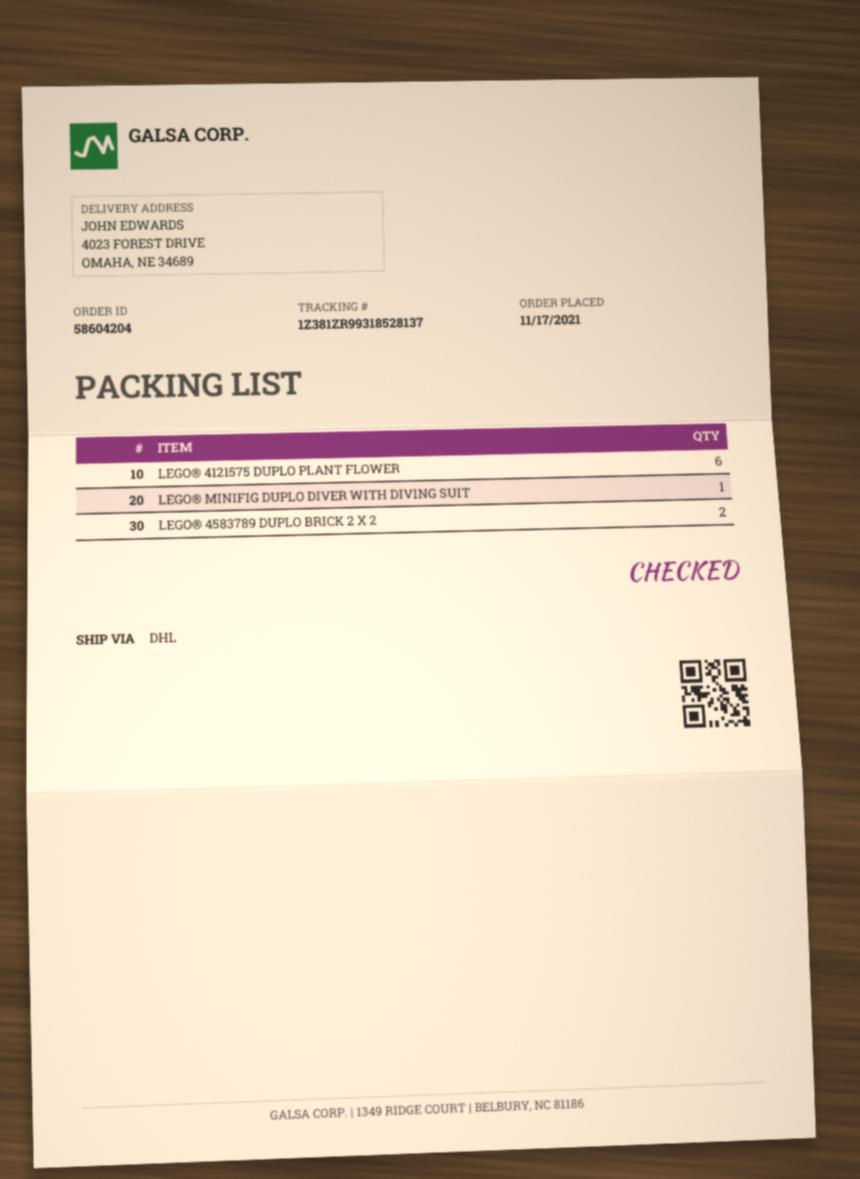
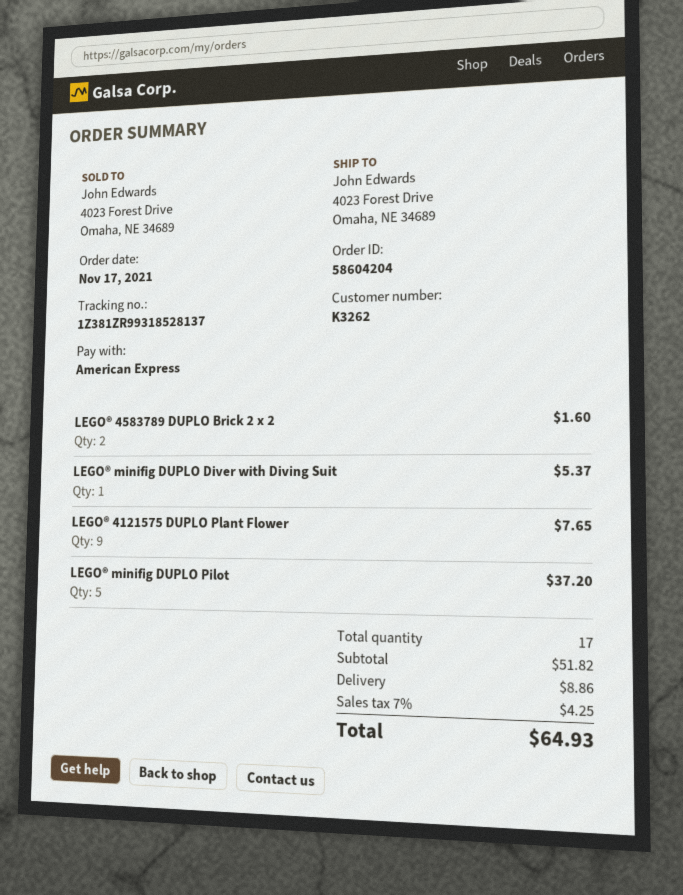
LEGO® 4121575 DUPLO PLANT FLOWER: 6 -> 9
LEGO® minifig DUPLO Pilot: none -> 5

